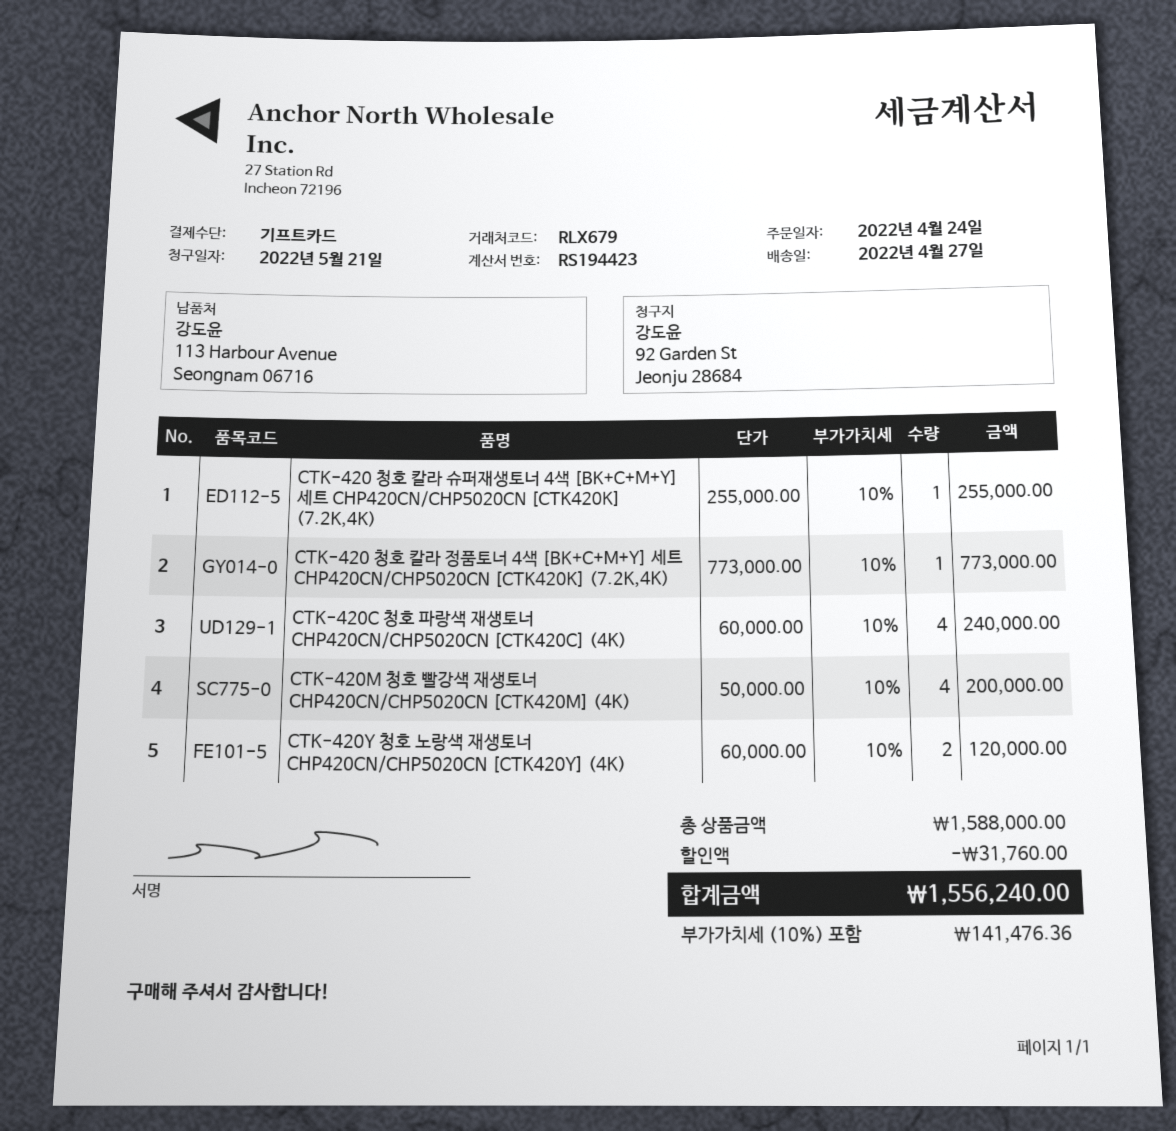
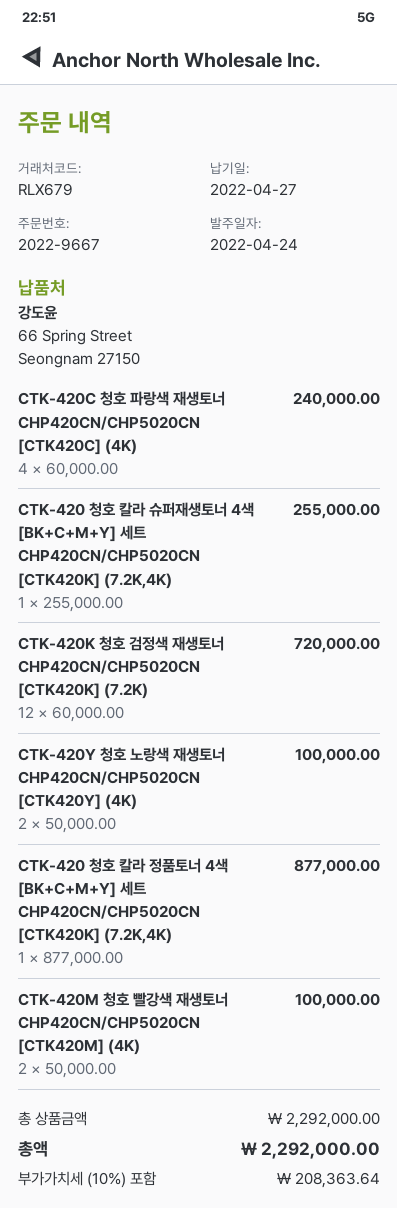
ship to: 113 Harbour Avenue, Seongnam 06716 -> 66 Spring Street, Seongnam 27150
CTK-420 청호 칼라 정품토너 4색 [BK+C+M+Y] 세트 CHP420CN/CHP5020CN [CTK420K] (7.2K,4K): 1 x 773000.00 = 773000.00 -> 1 x 877000.00 = 877000.00
CTK-420M 청호 빨강색 재생토너 CHP420CN/CHP5020CN [CTK420M] (4K): 4 x 50000.00 = 200000.00 -> 2 x 50000.00 = 100000.00
CTK-420Y 청호 노랑색 재생토너 CHP420CN/CHP5020CN [CTK420Y] (4K): 2 x 60000.00 = 120000.00 -> 2 x 50000.00 = 100000.00
CTK-420K 청호 검정색 재생토너 CHP420CN/CHP5020CN [CTK420K] (7.2K): none -> 12 x 60000.00 = 720000.00
subtotal: 1588000.00 -> 2292000.00
discount: 31760.00 -> none
tax: 10% = 141476.36 -> 10% = 208363.64
total: 1556240.00 -> 2292000.00

